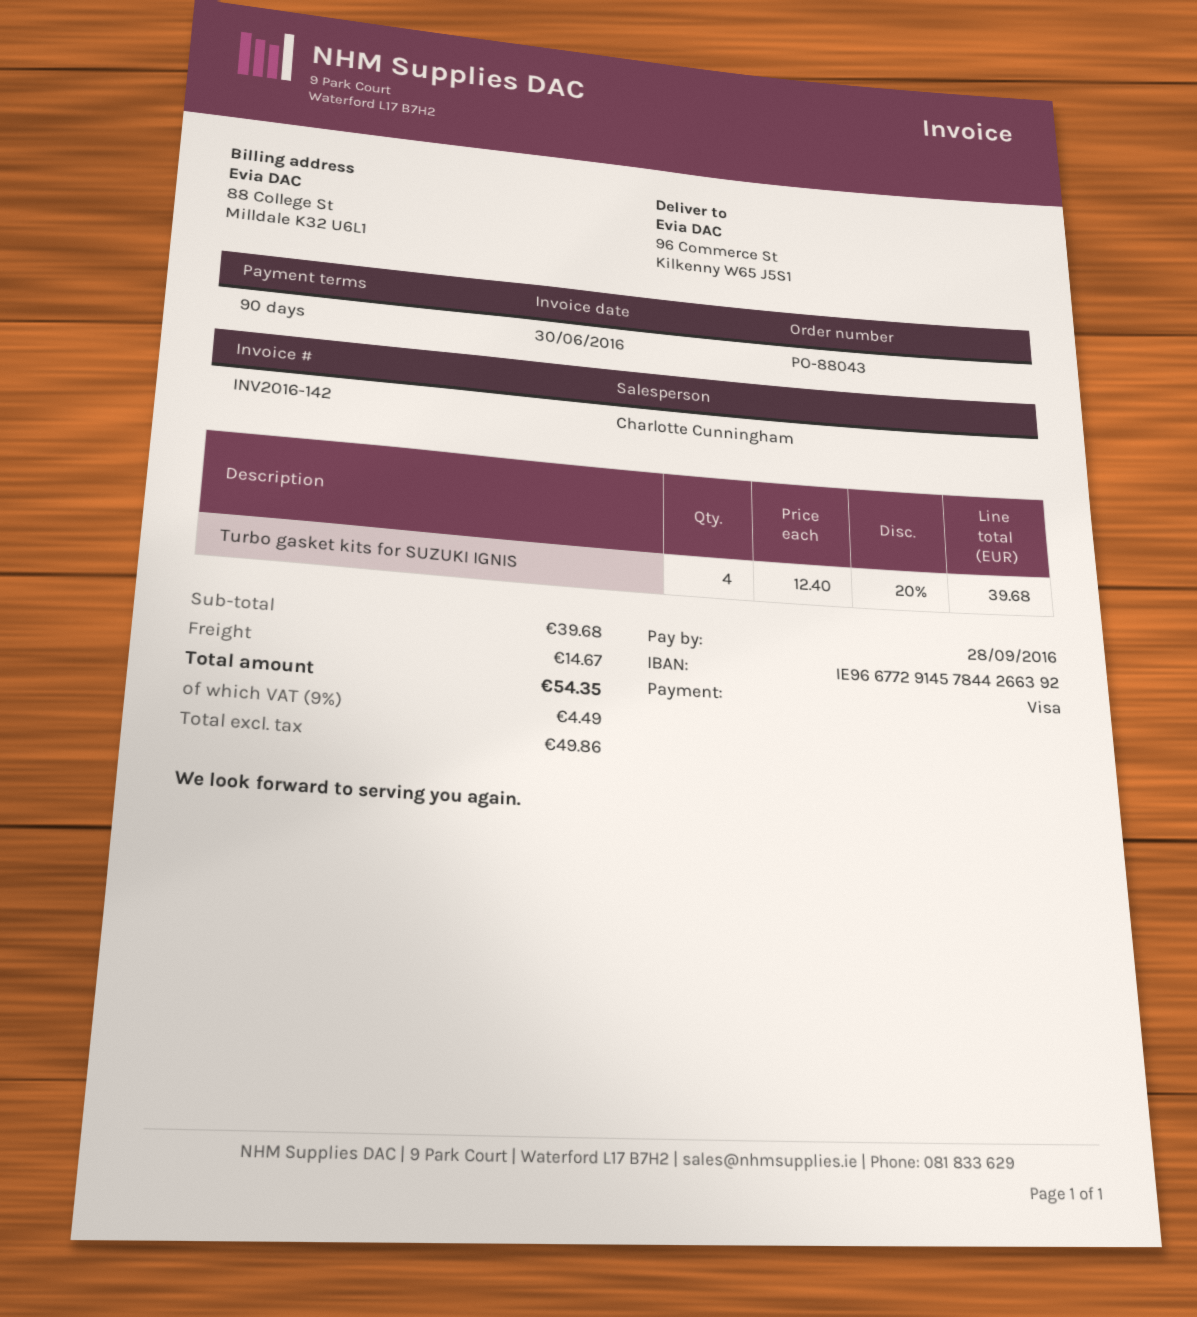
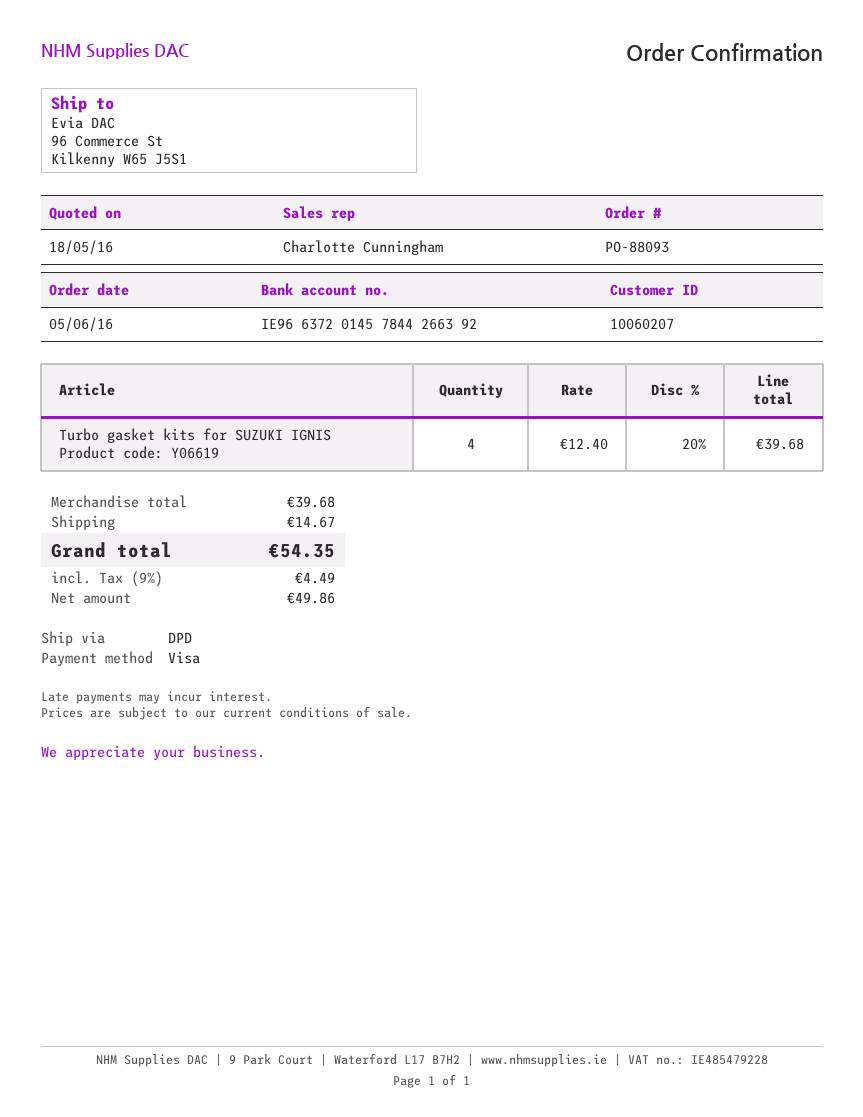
order number: PO-88043 -> PO-88093
bank account: IE96677291457844266392 -> IE96637201457844266392

